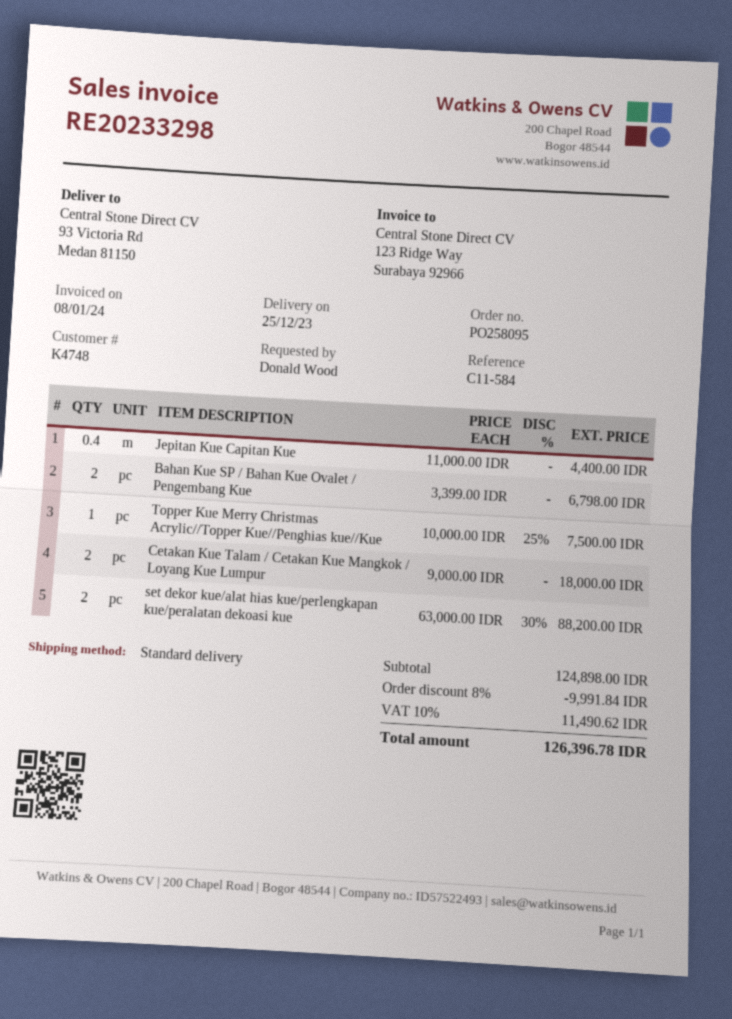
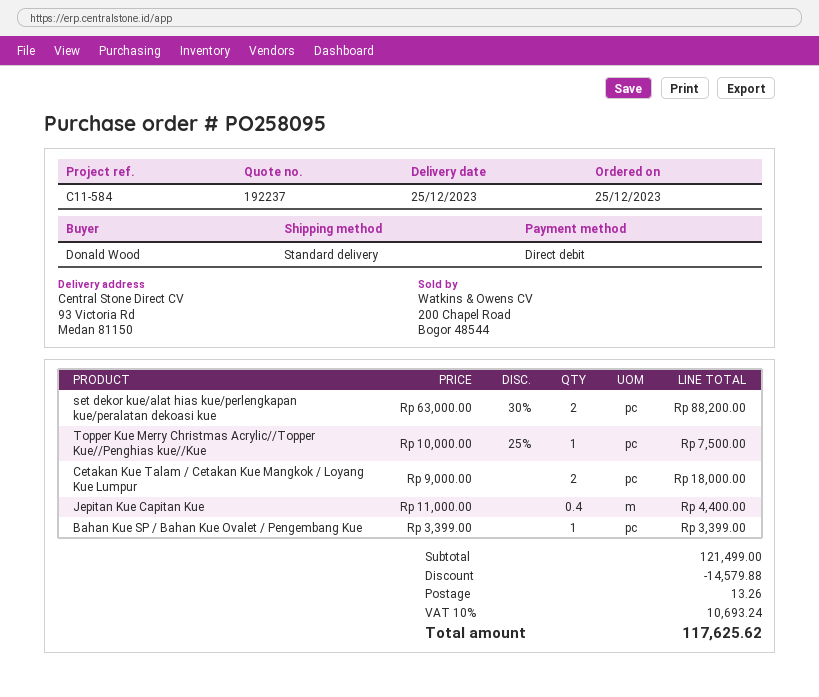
Bahan Kue SP / Bahan Kue Ovalet / Pengembang Kue: 2 x 3399.00 = 6798.00 -> 1 x 3399.00 = 3399.00
subtotal: 124898.00 -> 121499.00
discount: 9991.84 -> 14579.88
shipping: none -> 13.26
tax: 10% = 11490.62 -> 10% = 10693.24
total: 126396.78 -> 117625.62

